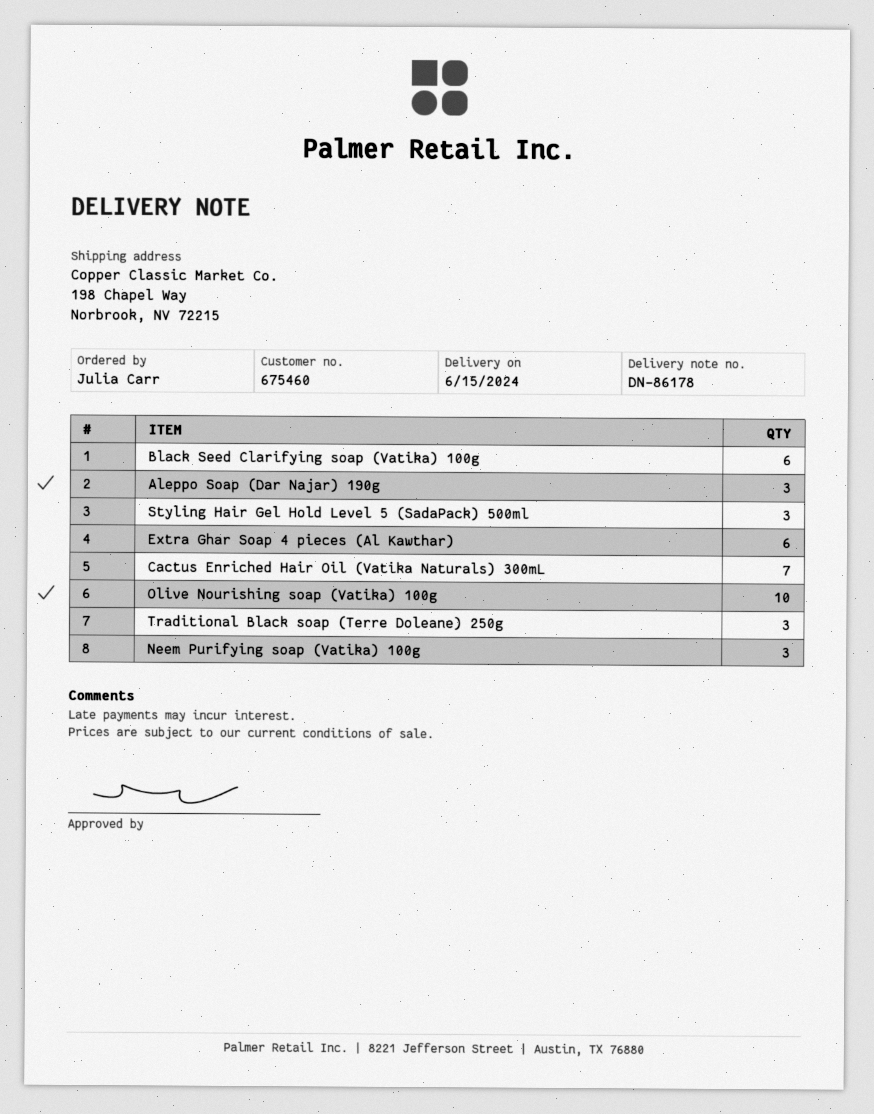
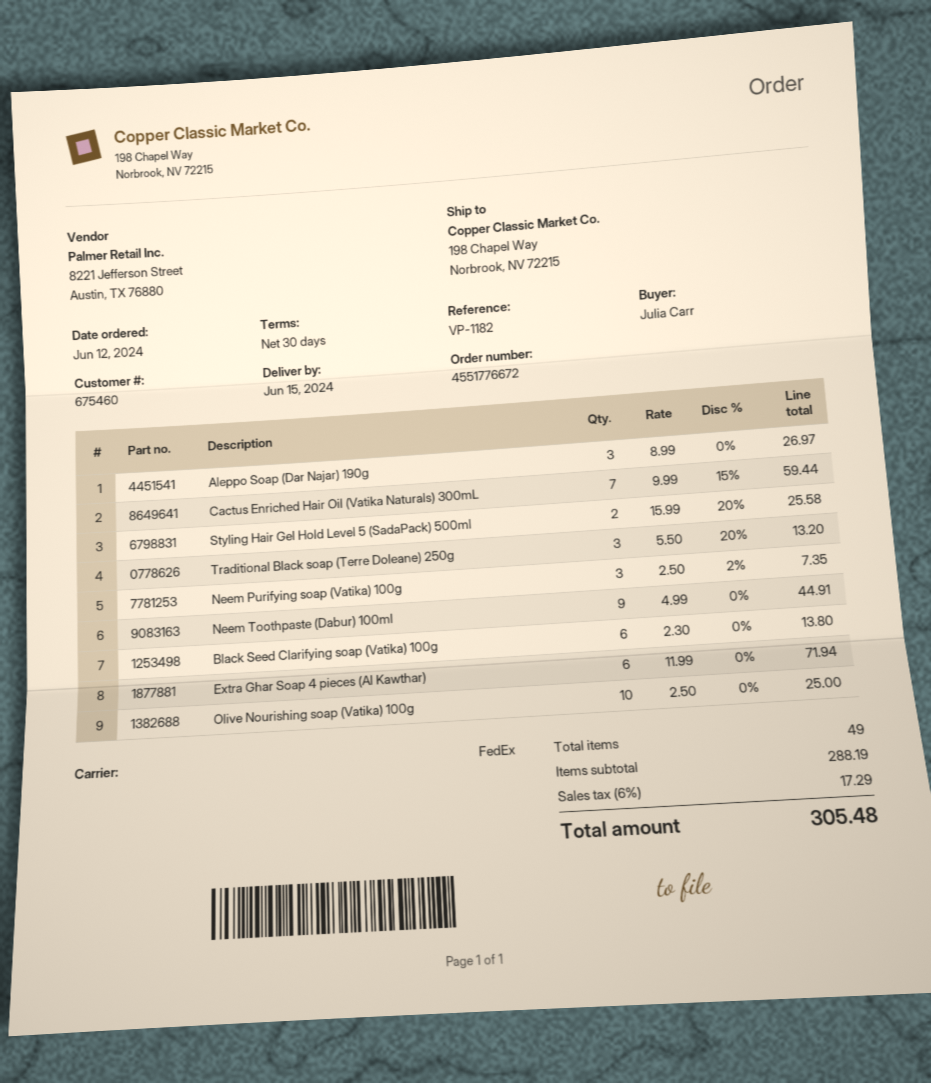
Styling Hair Gel Hold Level 5 (SadaPack) 500ml: 3 -> 2
Neem Toothpaste (Dabur) 100ml: none -> 9

